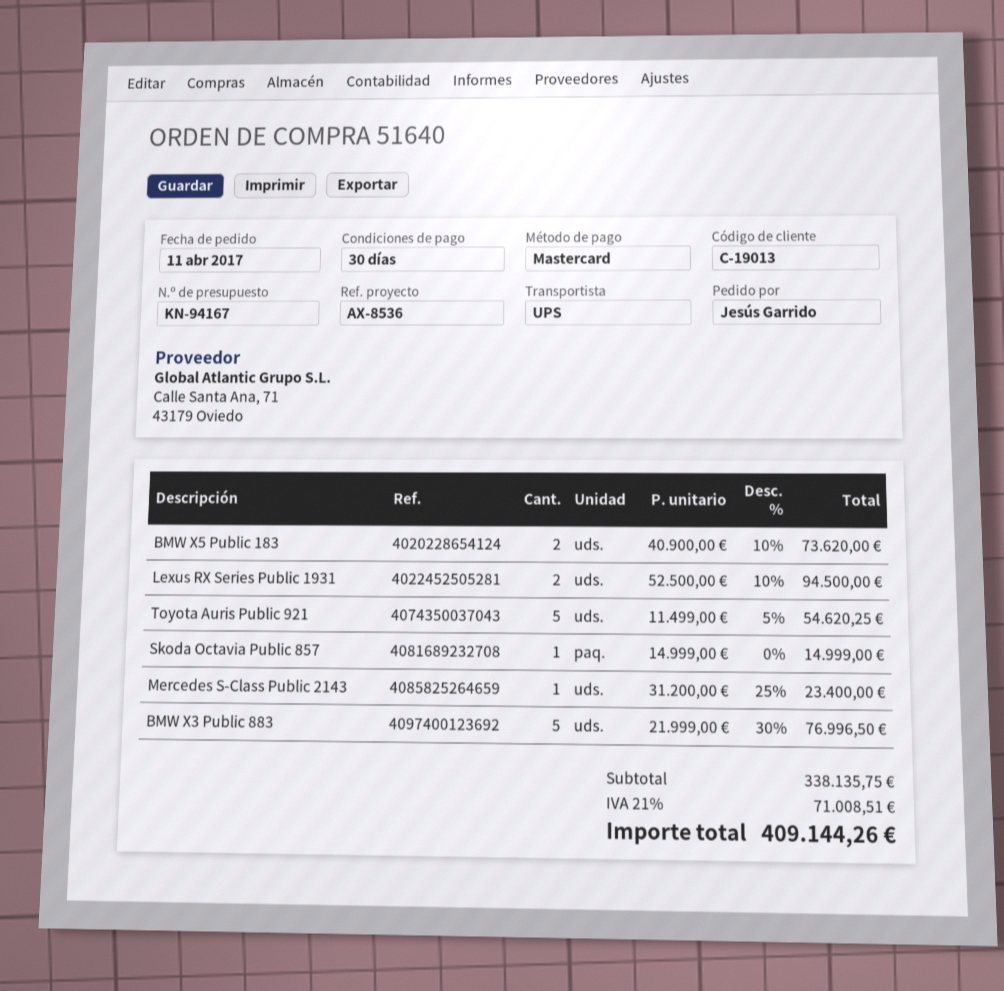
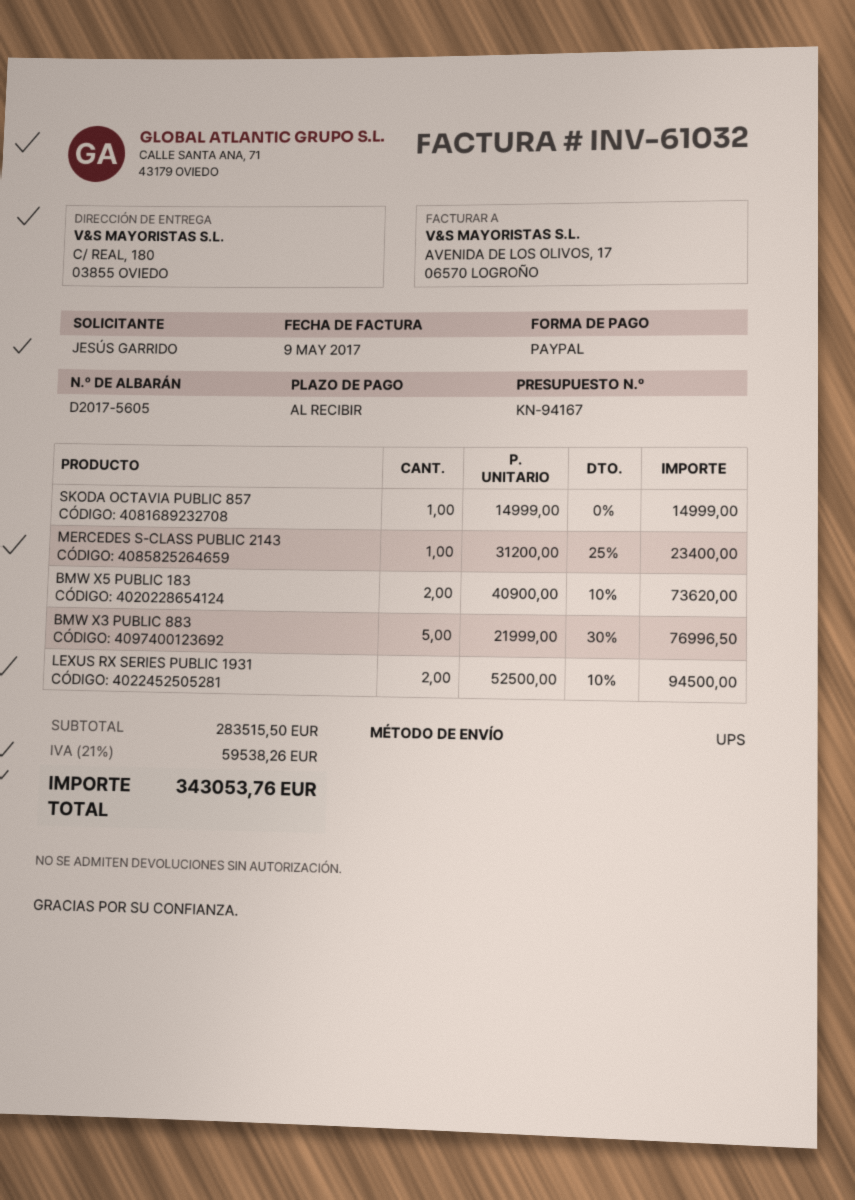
payment terms: 30 days -> on receipt
payment method: Mastercard -> PayPal
Toyota Auris Public 921: 5 x 11499.00 - 5% = 54620.25 -> none
subtotal: 338135.75 -> 283515.50
tax: 21% = 71008.51 -> 21% = 59538.26
total: 409144.26 -> 343053.76

